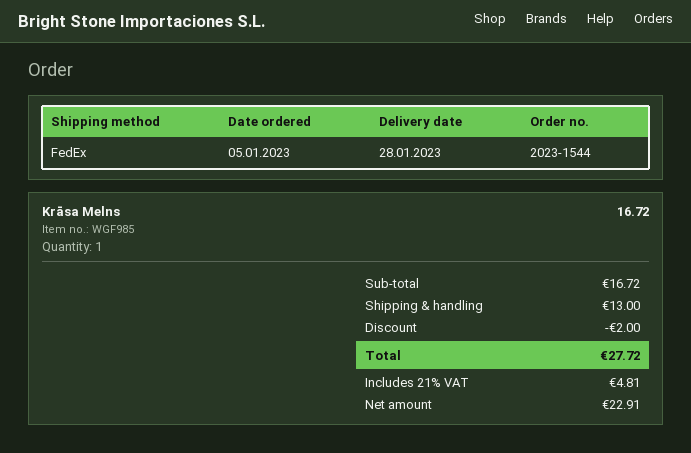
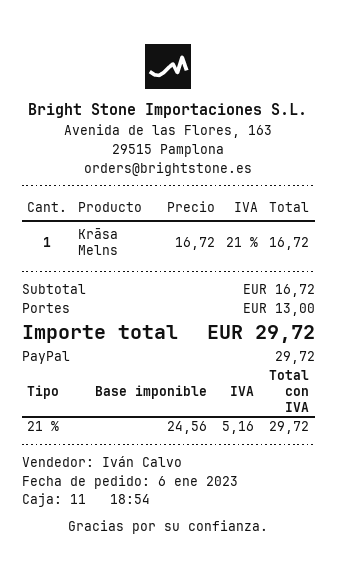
order date: 2023-01-05 -> 2023-01-06
discount: 2.00 -> none
net: 22.91 -> 24.56
tax: 21% = 4.81 -> 21% = 5.16
total: 27.72 -> 29.72

